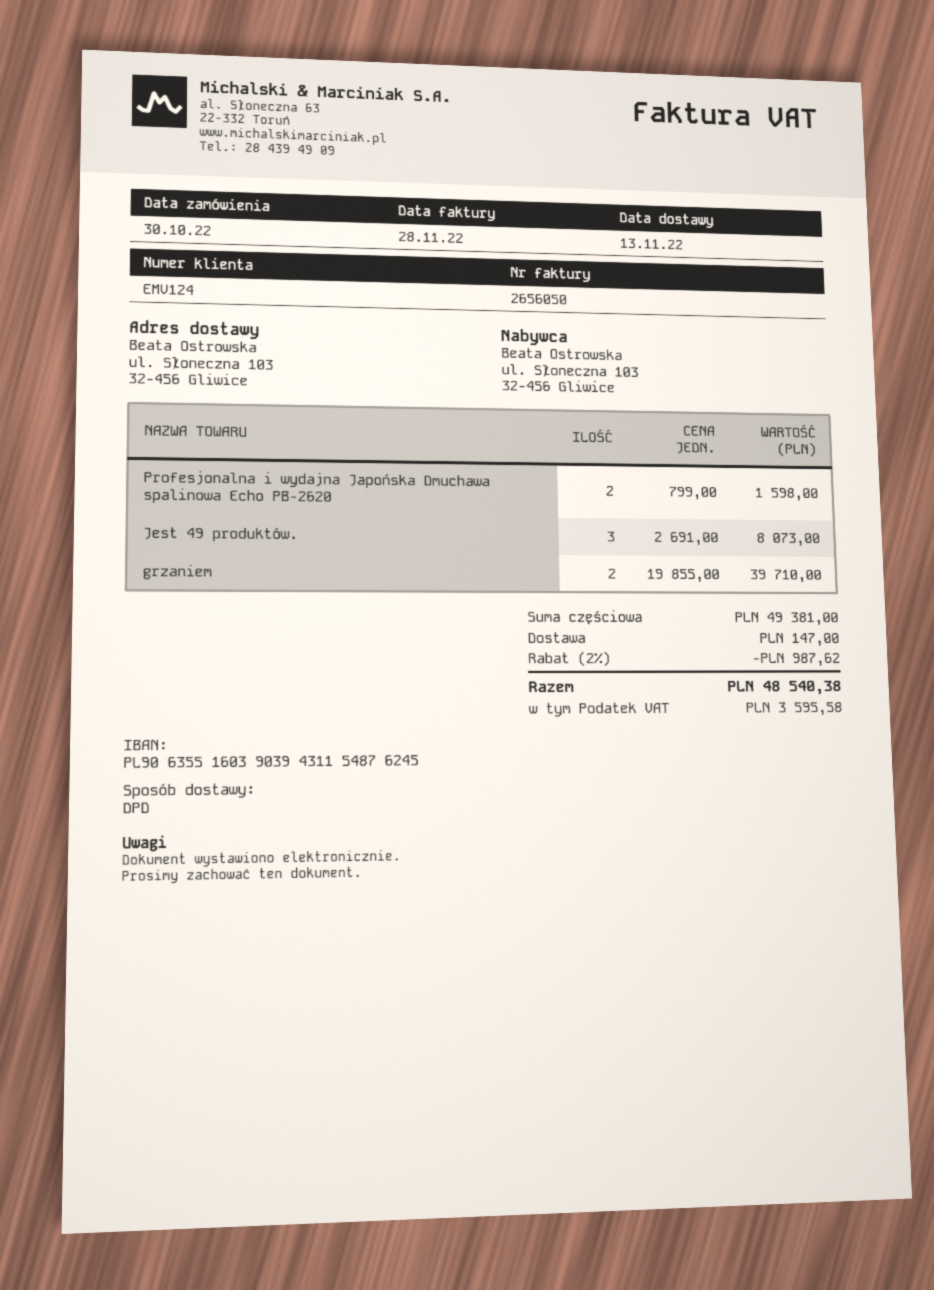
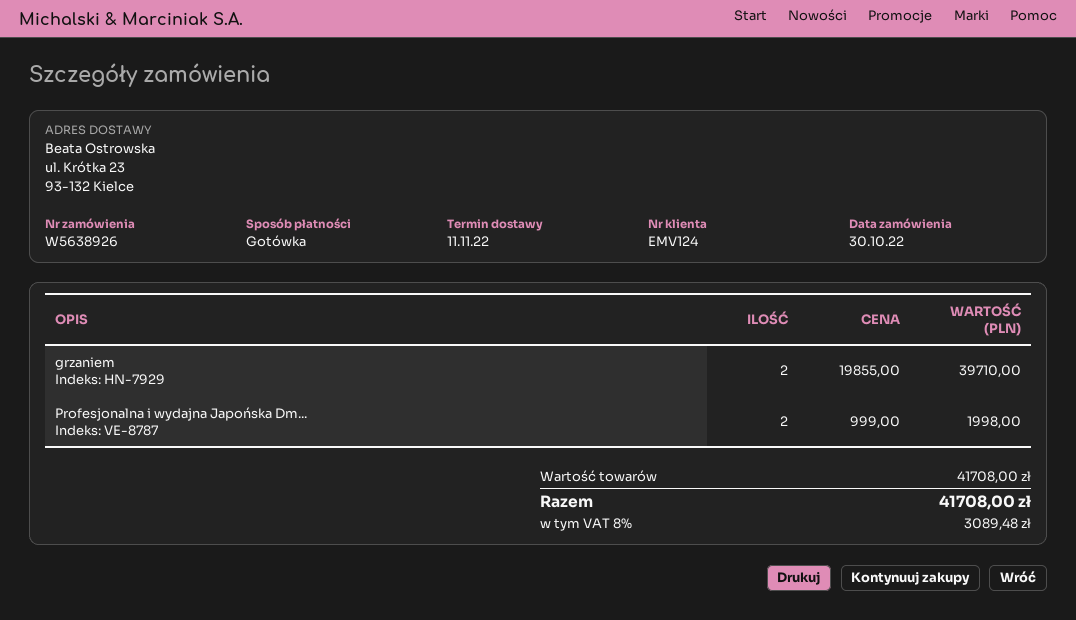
delivery date: 2022-11-13 -> 2022-11-11
ship to: ul. Słoneczna 103, 32-456 Gliwice -> ul. Krótka 23, 93-132 Kielce
Profesjonalna i wydajna Japońska Dmuchawa spalinowa Echo PB-2620: 2 x 799.00 = 1598.00 -> 2 x 999.00 = 1998.00
Jest 49 produktów.: 3 x 2691.00 = 8073.00 -> none
subtotal: 49381.00 -> 41708.00
discount: 2% = 987.62 -> none
shipping: 147.00 -> none
tax: 3595.58 -> 3089.48
total: 48540.38 -> 41708.00

